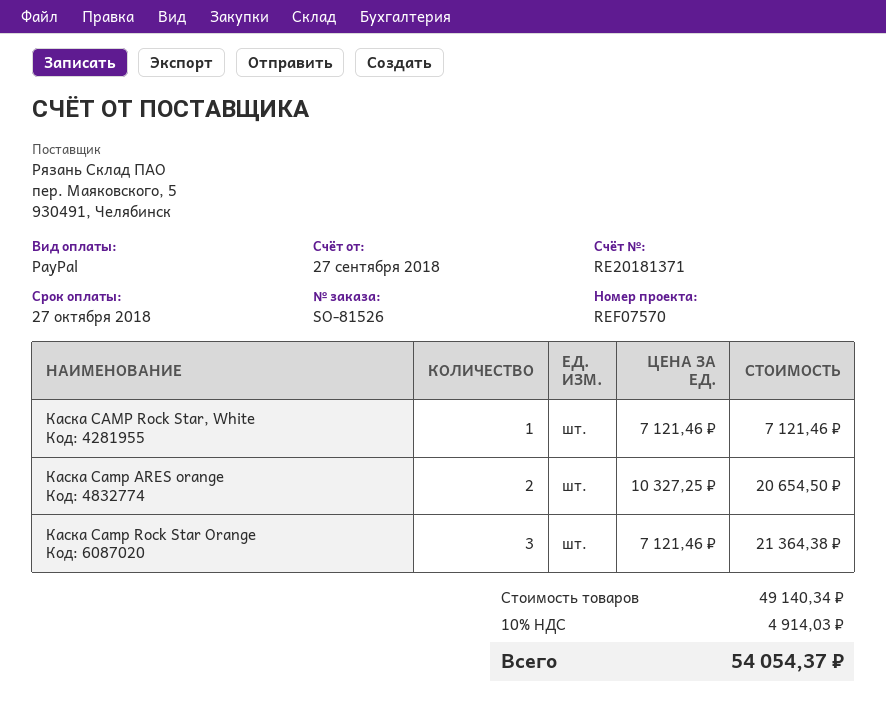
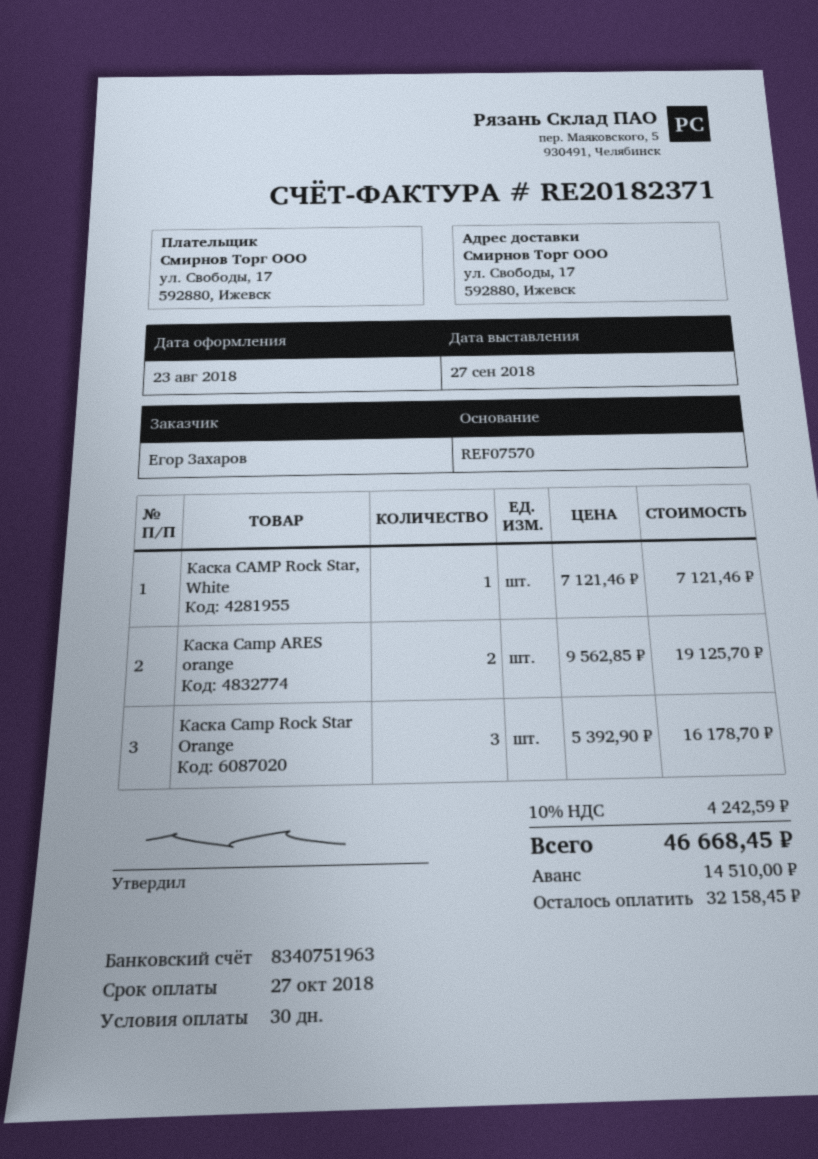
invoice number: RE20181371 -> RE20182371
Каска Camp ARES orange: 2 x 10327.25 = 20654.50 -> 2 x 9562.85 = 19125.70
Каска Camp Rock Star Orange: 3 x 7121.46 = 21364.38 -> 3 x 5392.90 = 16178.70
tax: 10% = 4914.03 -> 10% = 4242.59
total: 54054.37 -> 46668.45

